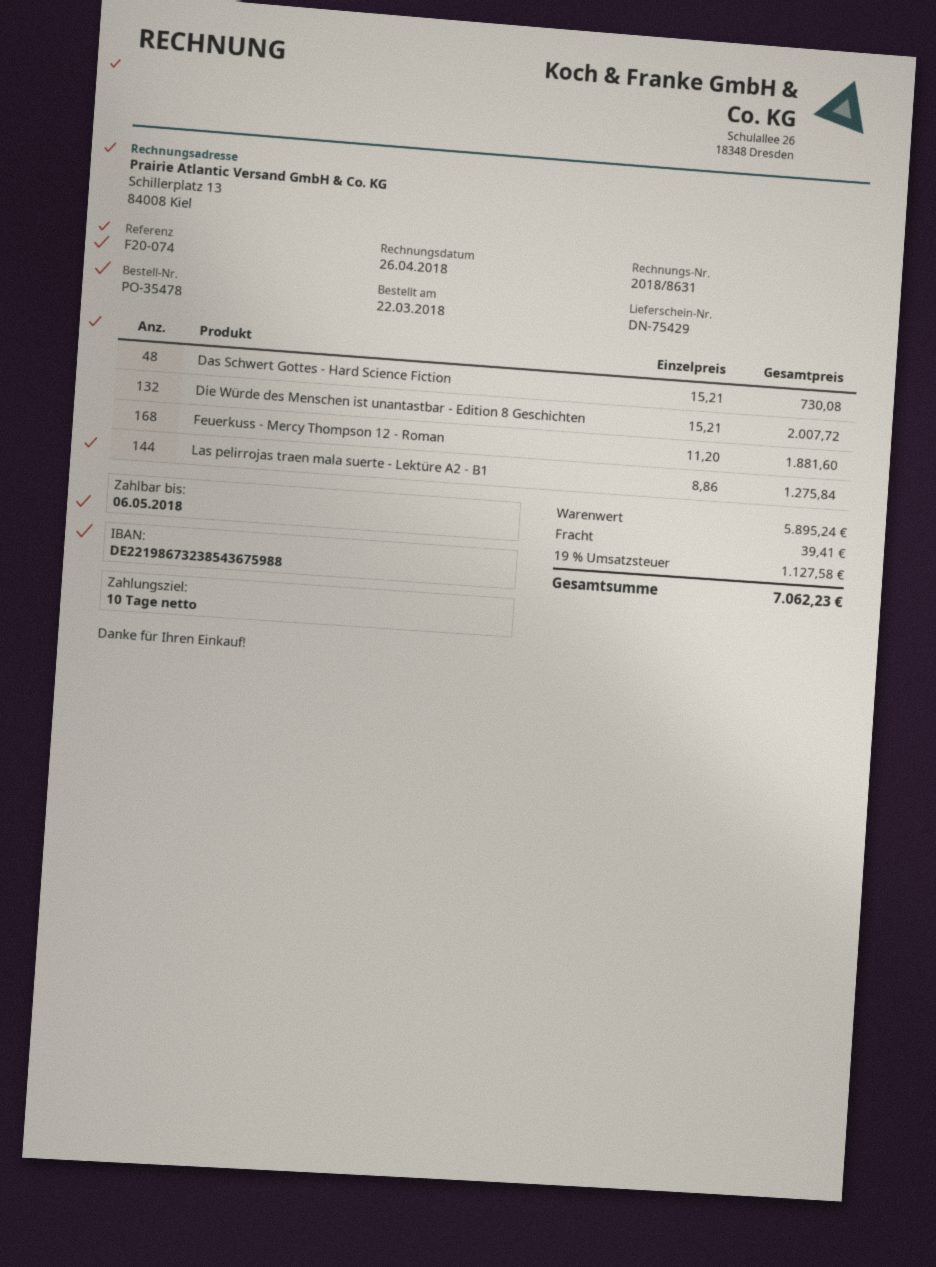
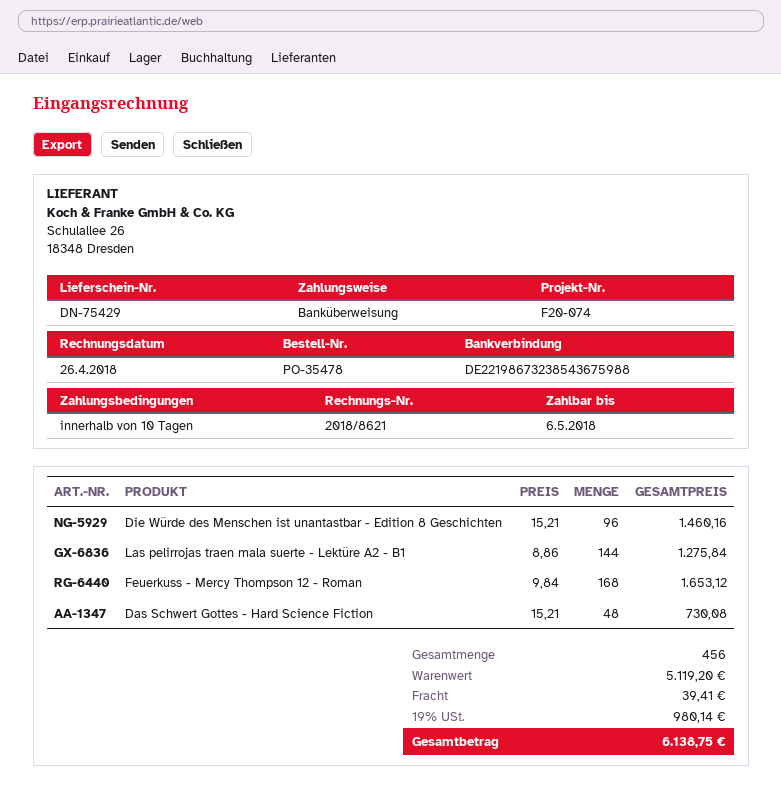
invoice number: 2018/8631 -> 2018/8621
Die Würde des Menschen ist unantastbar - Edition 8 Geschichten: 132 x 15.21 = 2007.72 -> 96 x 15.21 = 1460.16
Feuerkuss - Mercy Thompson 12 - Roman: 168 x 11.20 = 1881.60 -> 168 x 9.84 = 1653.12
subtotal: 5895.24 -> 5119.20
tax: 19% = 1127.58 -> 19% = 980.14
total: 7062.23 -> 6138.75

